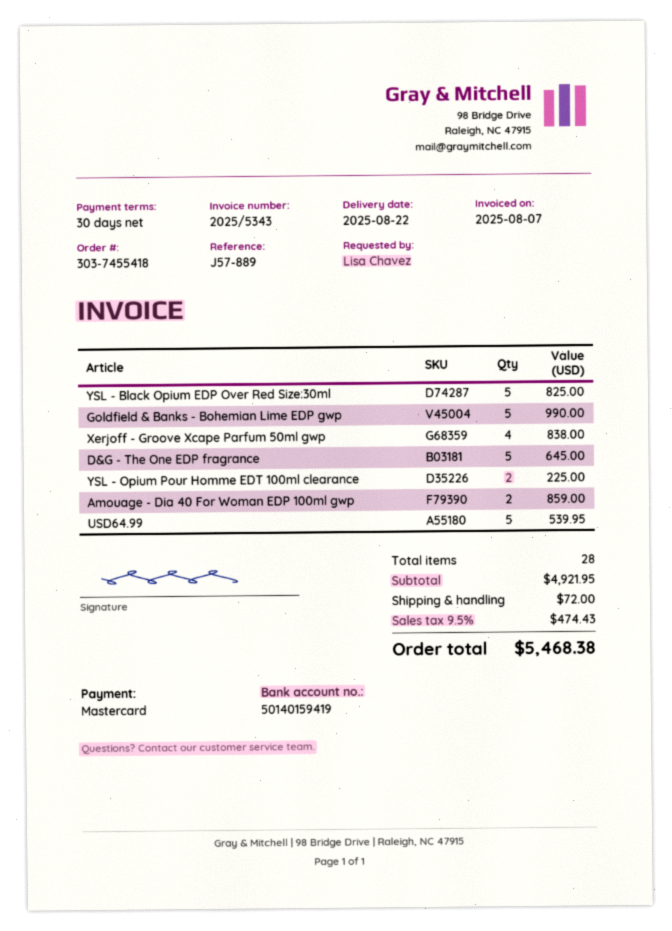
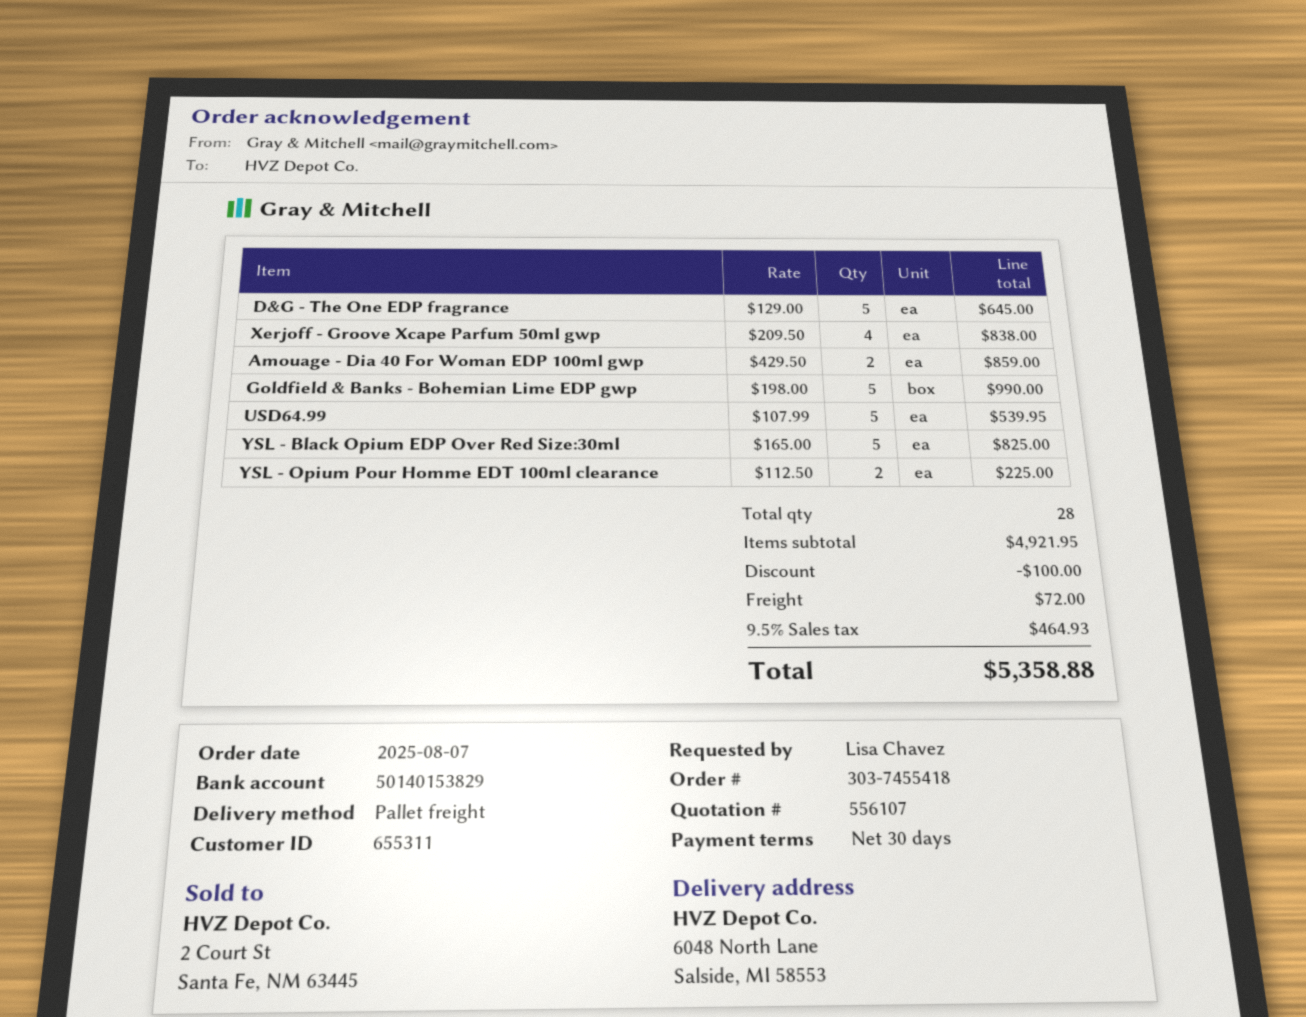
bank account: 50140159419 -> 50140153829
discount: none -> 100.00
tax: 9.5% = 474.43 -> 9.5% = 464.93
total: 5468.38 -> 5358.88

